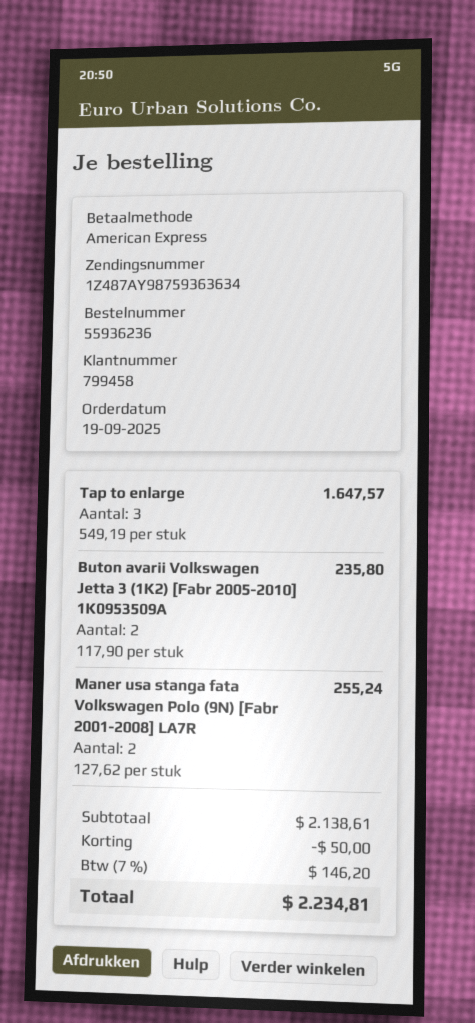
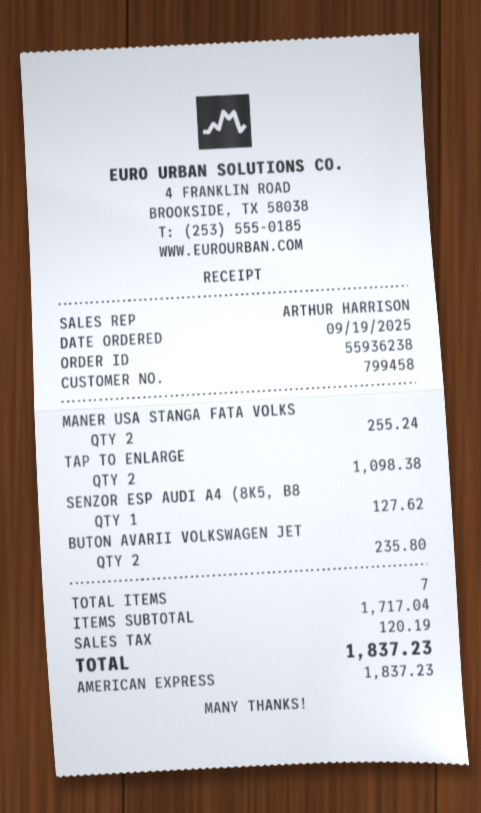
order number: 55936236 -> 55936238
Tap to enlarge: 3 for 1647.57 -> 2 for 1098.38
SENZOR ESP AUDI A4 (8K5, B8: none -> 1 for 127.62
subtotal: 2138.61 -> 1717.04
discount: 50.00 -> none
tax: 146.20 -> 120.19
total: 2234.81 -> 1837.23

